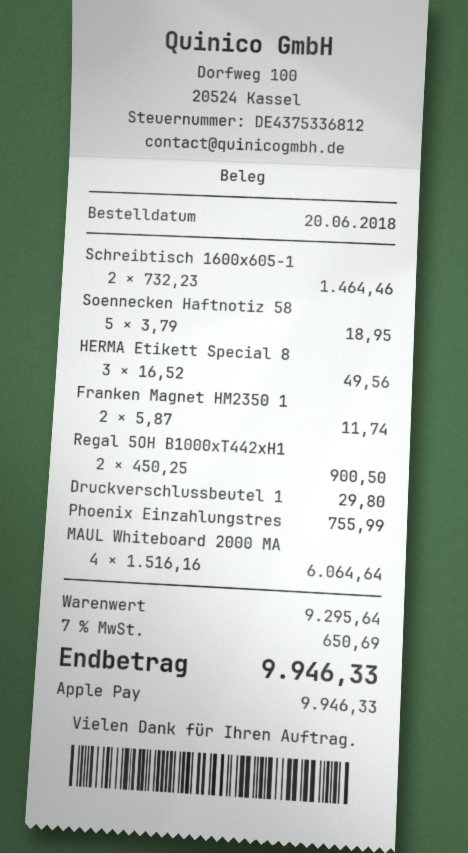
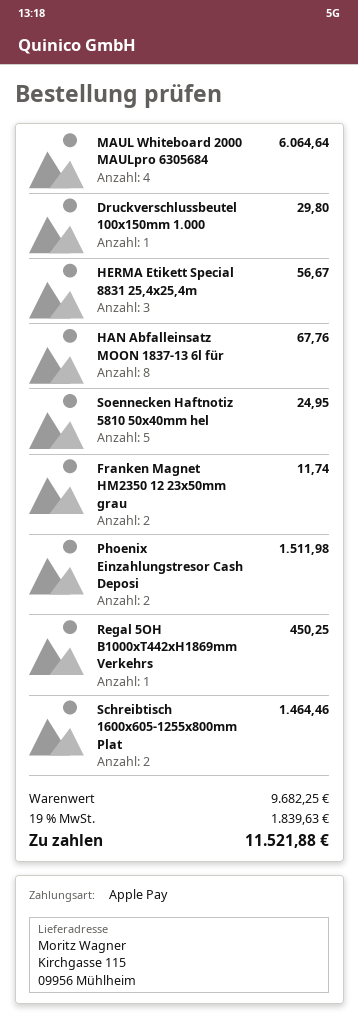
Soennecken Haftnotiz 58: 5 for 18.95 -> 5 for 24.95
HERMA Etikett Special 8: 3 for 49.56 -> 3 for 56.67
Regal 5OH B1000xT442xH1: 2 for 900.50 -> 1 for 450.25
Phoenix Einzahlungstres: 1 for 755.99 -> 2 for 1511.98
HAN Abfalleinsatz MOON 1837-13 6l für: none -> 8 for 67.76
subtotal: 9295.64 -> 9682.25
tax: 7% = 650.69 -> 19% = 1839.63
total: 9946.33 -> 11521.88

